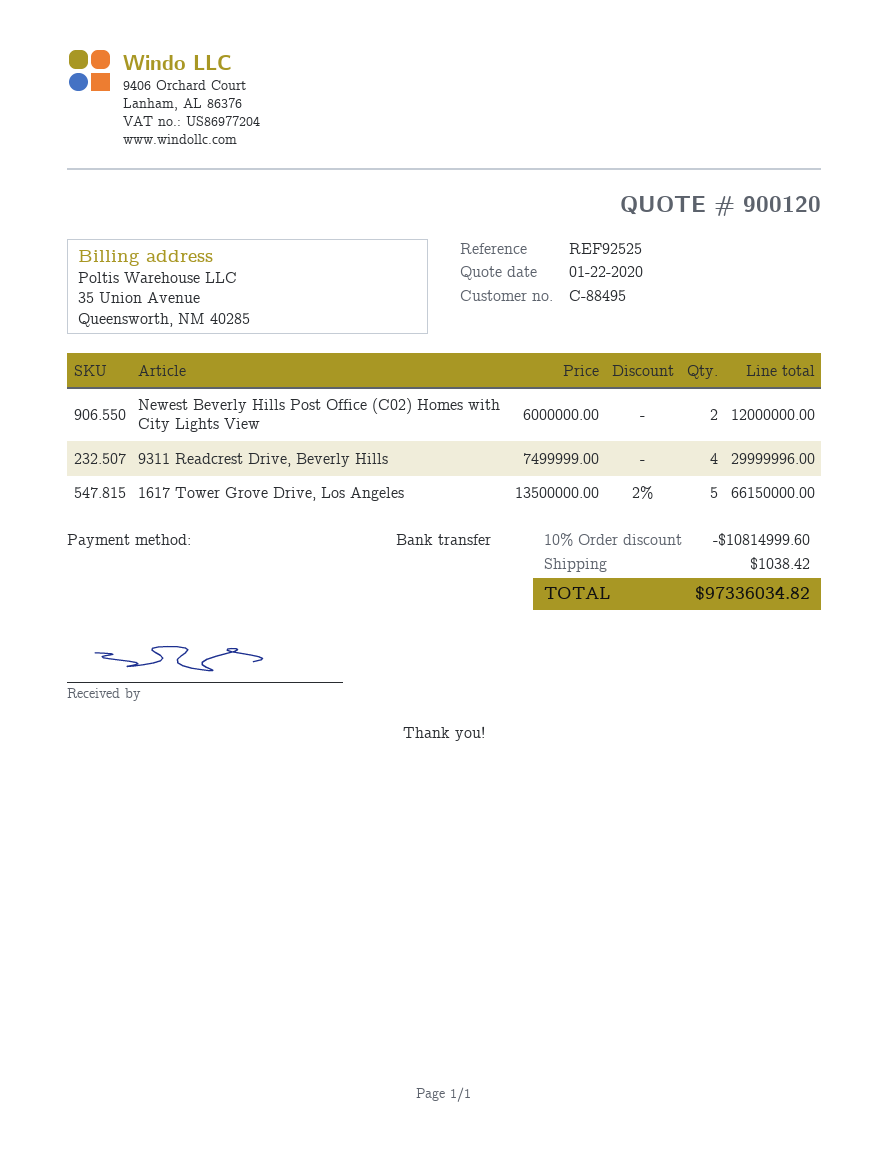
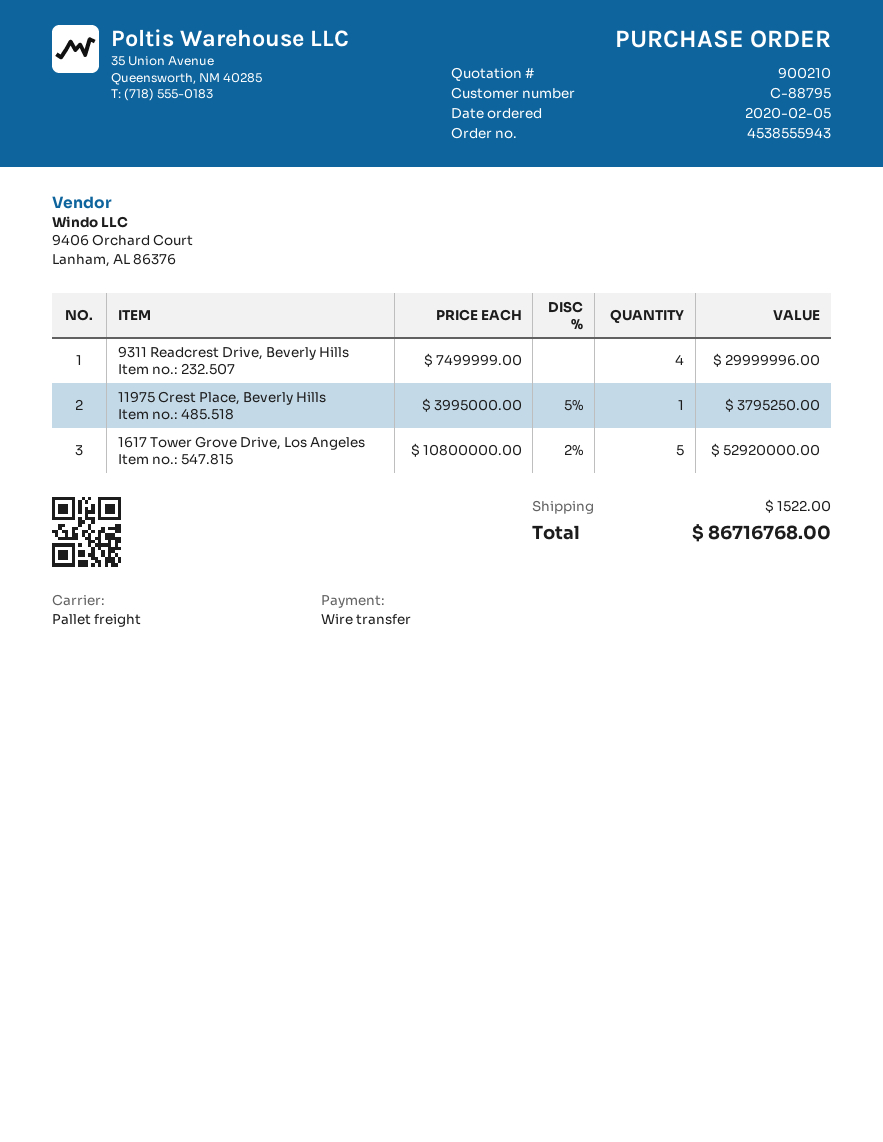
quote number: 900120 -> 900210
customer number: C-88495 -> C-88795
Newest Beverly Hills Post Office (C02) Homes with City Lights View: 2 x 6000000.00 = 12000000.00 -> none
1617 Tower Grove Drive, Los Angeles: 5 x 13500000.00 - 2% = 66150000.00 -> 5 x 10800000.00 - 2% = 52920000.00
11975 Crest Place, Beverly Hills: none -> 1 x 3995000.00 - 5% = 3795250.00
discount: 10% = 10814999.60 -> none
shipping: 1038.42 -> 1522.00
total: 97336034.82 -> 86716768.00

